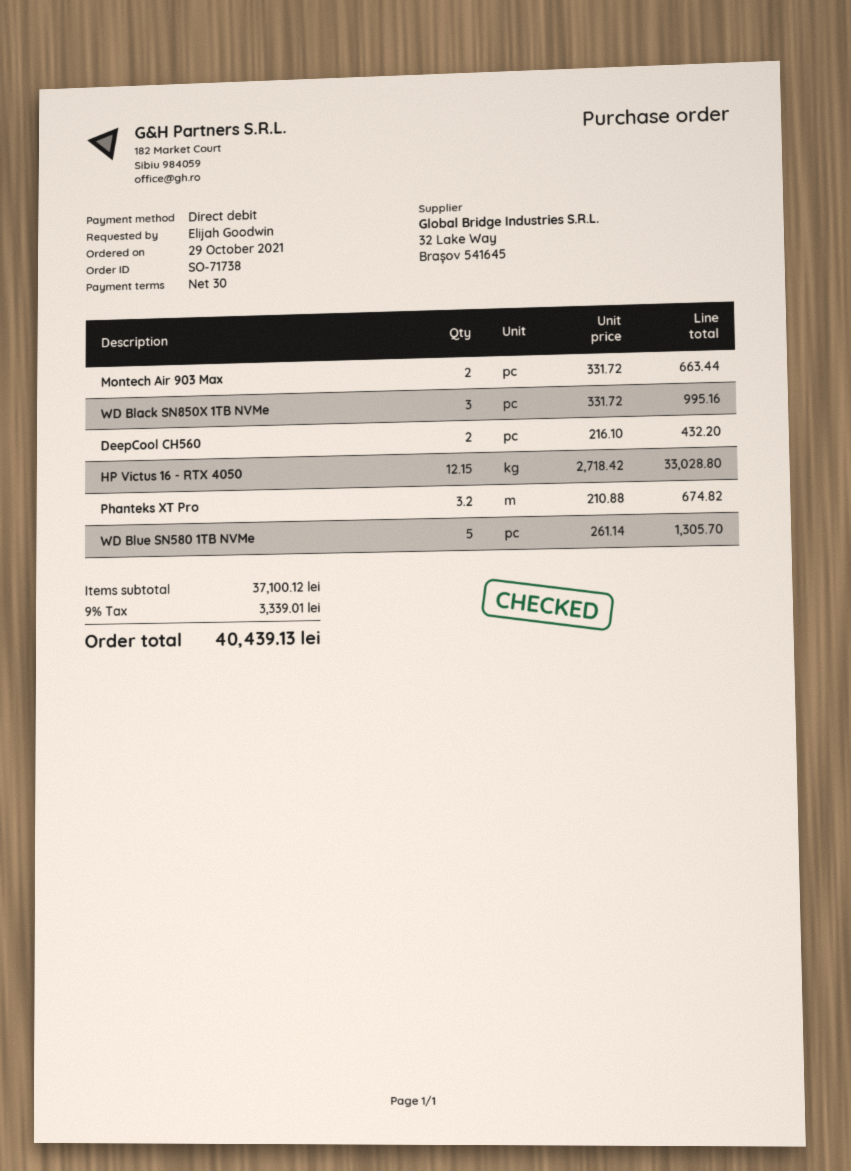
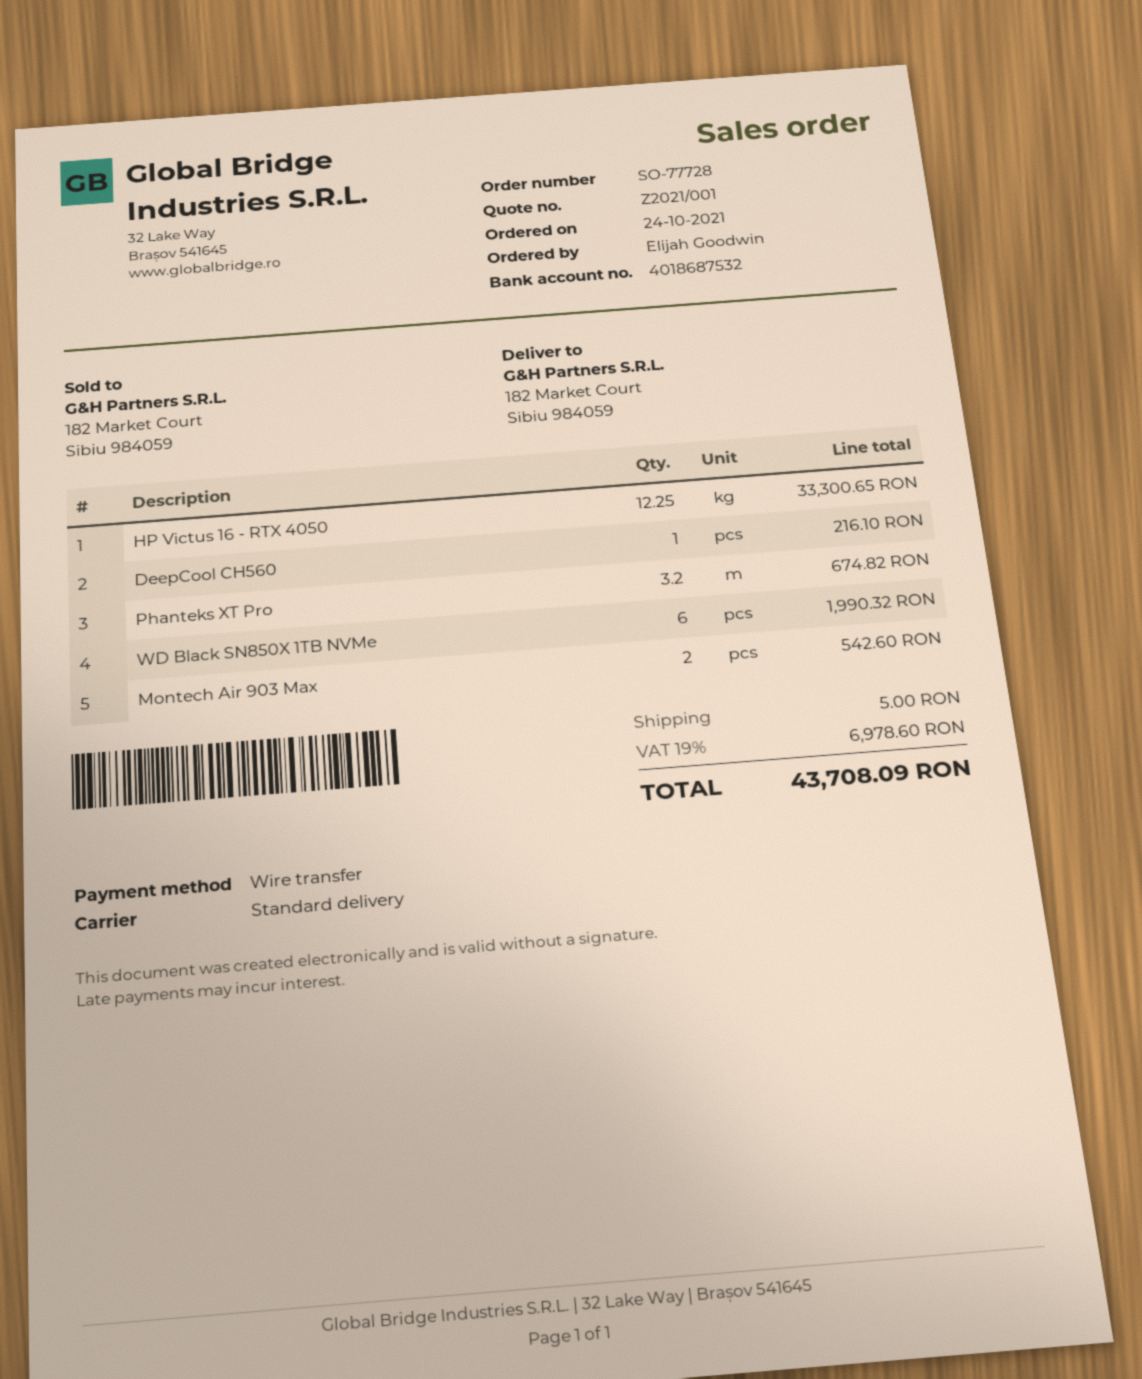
order number: SO-71738 -> SO-77728
order date: 2021-10-29 -> 2021-10-24
payment method: direct debit -> bank transfer
Montech Air 903 Max: 2 for 663.44 -> 2 for 542.60
WD Black SN850X 1TB NVMe: 3 for 995.16 -> 6 for 1990.32
DeepCool CH560: 2 for 432.20 -> 1 for 216.10
HP Victus 16 - RTX 4050: 12.15 for 33028.80 -> 12.25 for 33300.65
WD Blue SN580 1TB NVMe: 5 for 1305.70 -> none
shipping: none -> 5.00
tax: 9% = 3339.01 -> 19% = 6978.60
total: 40439.13 -> 43708.09

